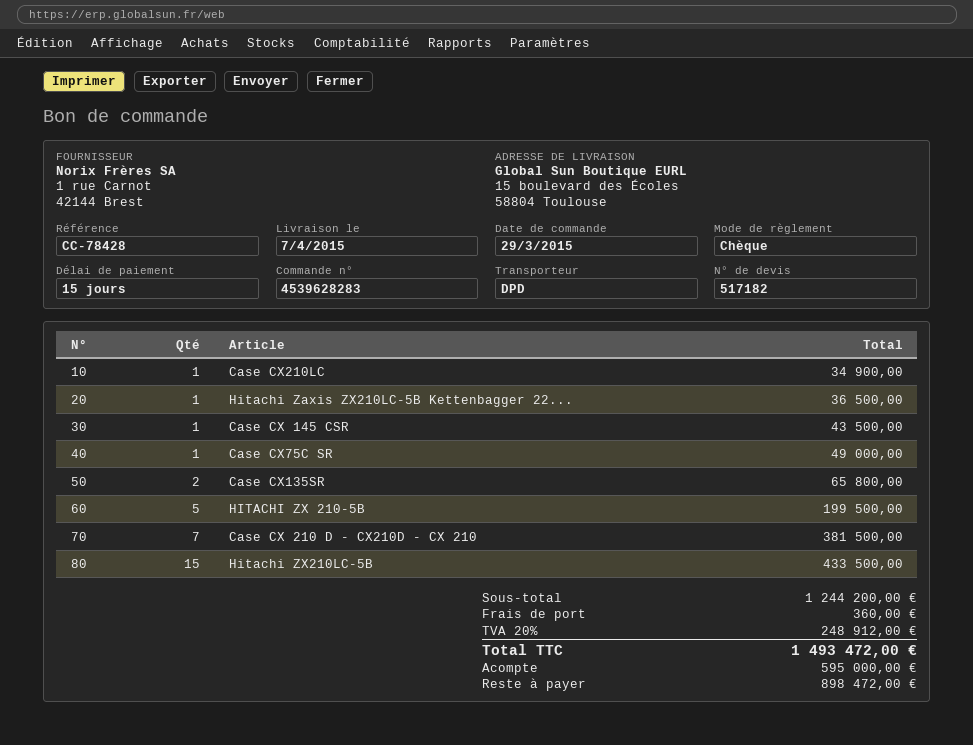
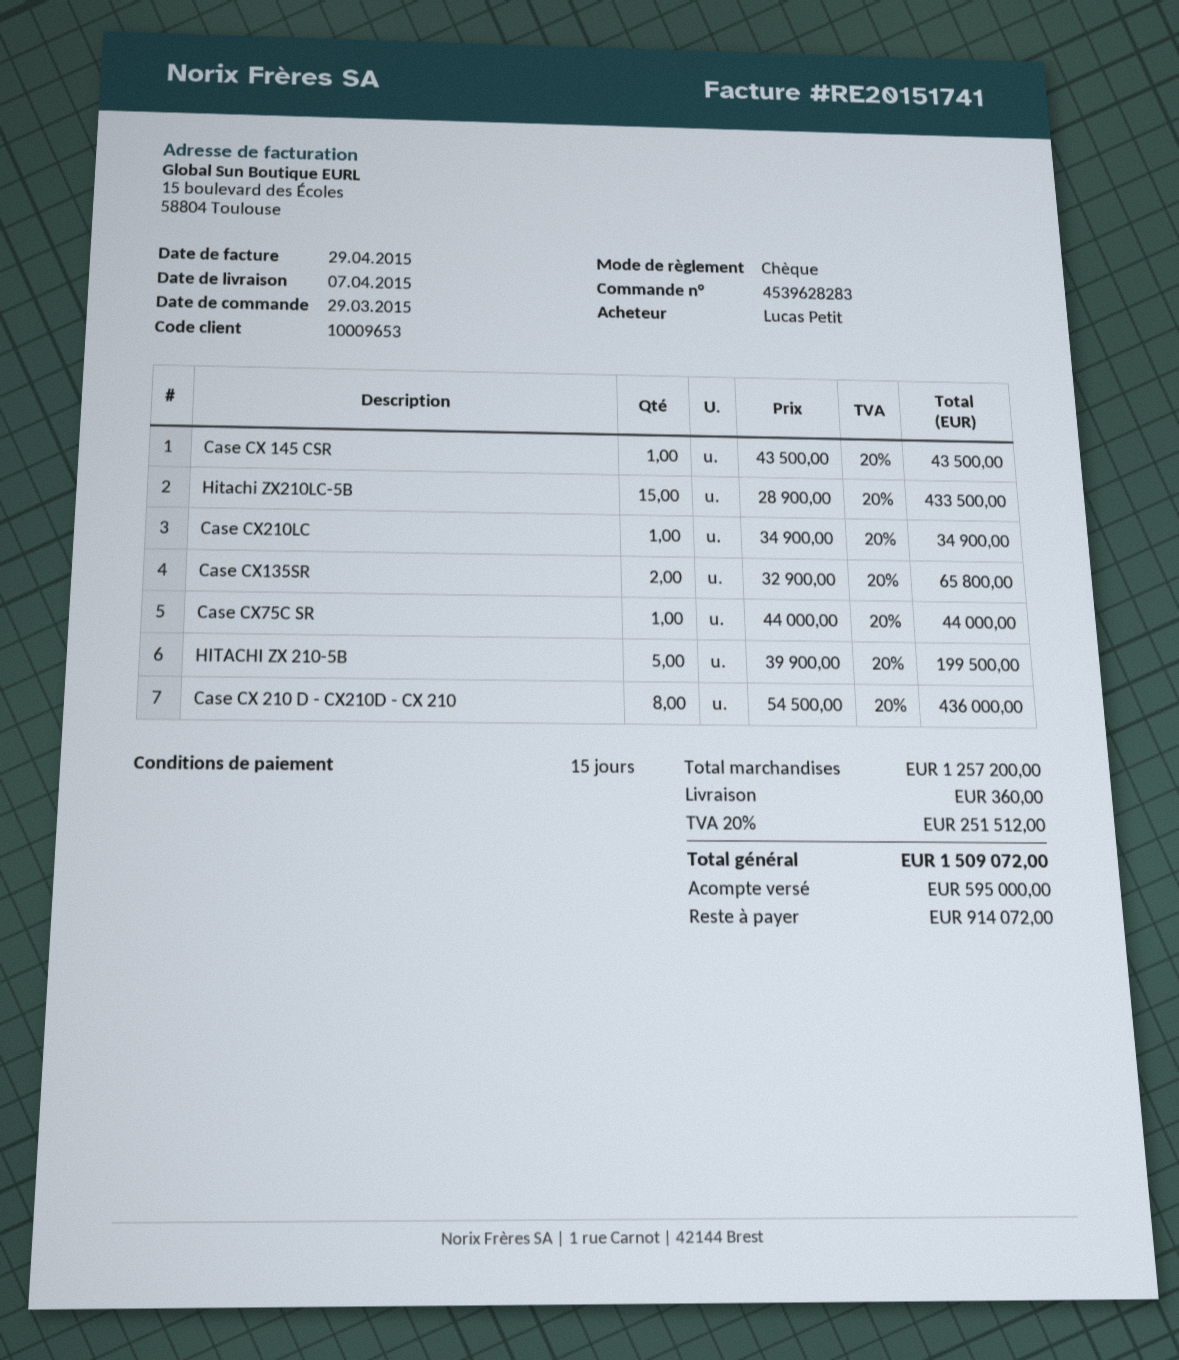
Hitachi Zaxis ZX210LC-5B Kettenbagger 22...: 1 for 36500.00 -> none
Case CX75C SR: 1 for 49000.00 -> 1 for 44000.00
Case CX 210 D - CX210D - CX 210: 7 for 381500.00 -> 8 for 436000.00
subtotal: 1244200.00 -> 1257200.00
tax: 20% = 248912.00 -> 20% = 251512.00
total: 1493472.00 -> 1509072.00
balance: 898472.00 -> 914072.00

